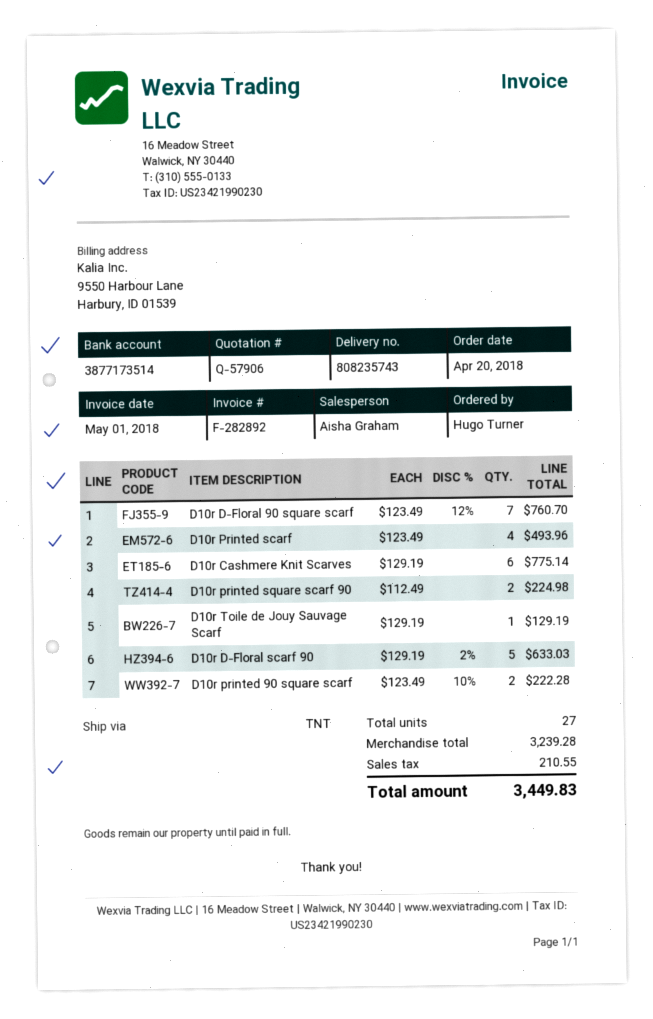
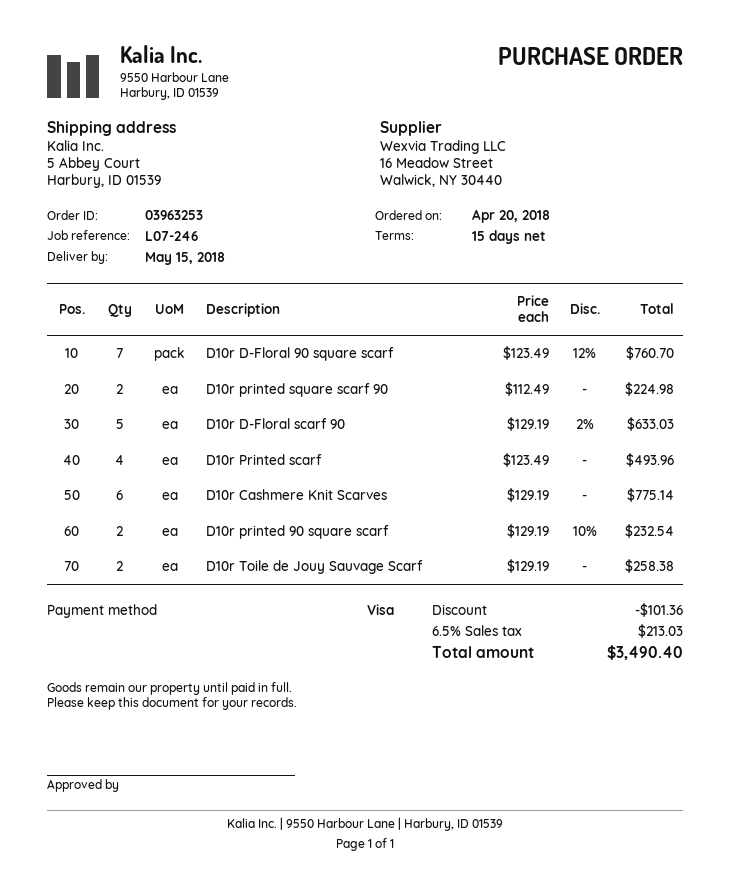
D10r Toile de Jouy Sauvage Scarf: 1 x 129.19 = 129.19 -> 2 x 129.19 = 258.38
D10r printed 90 square scarf: 2 x 123.49 - 10% = 222.28 -> 2 x 129.19 - 10% = 232.54
discount: none -> 101.36
tax: 210.55 -> 213.03
total: 3449.83 -> 3490.40

